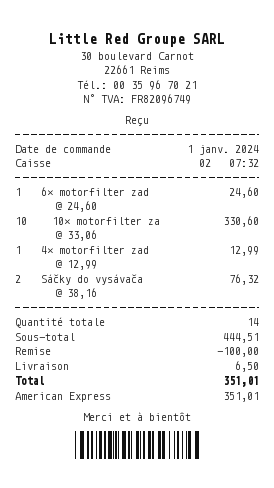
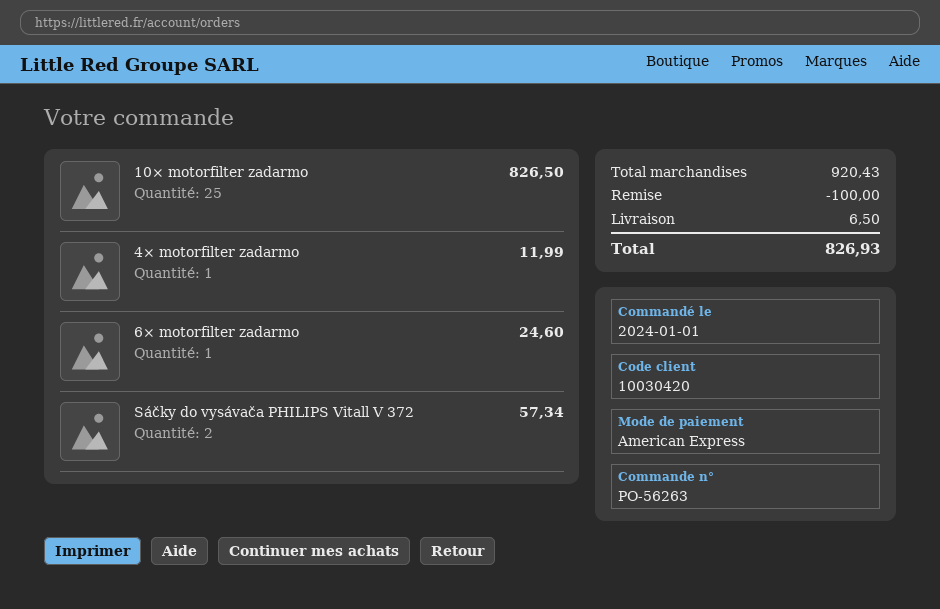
10× motorfilter za: 10 for 330.60 -> 25 for 826.50
4× motorfilter zad: 1 for 12.99 -> 1 for 11.99
Sáčky do vysávača: 2 for 76.32 -> 2 for 57.34
subtotal: 444.51 -> 920.43
total: 351.01 -> 826.93

